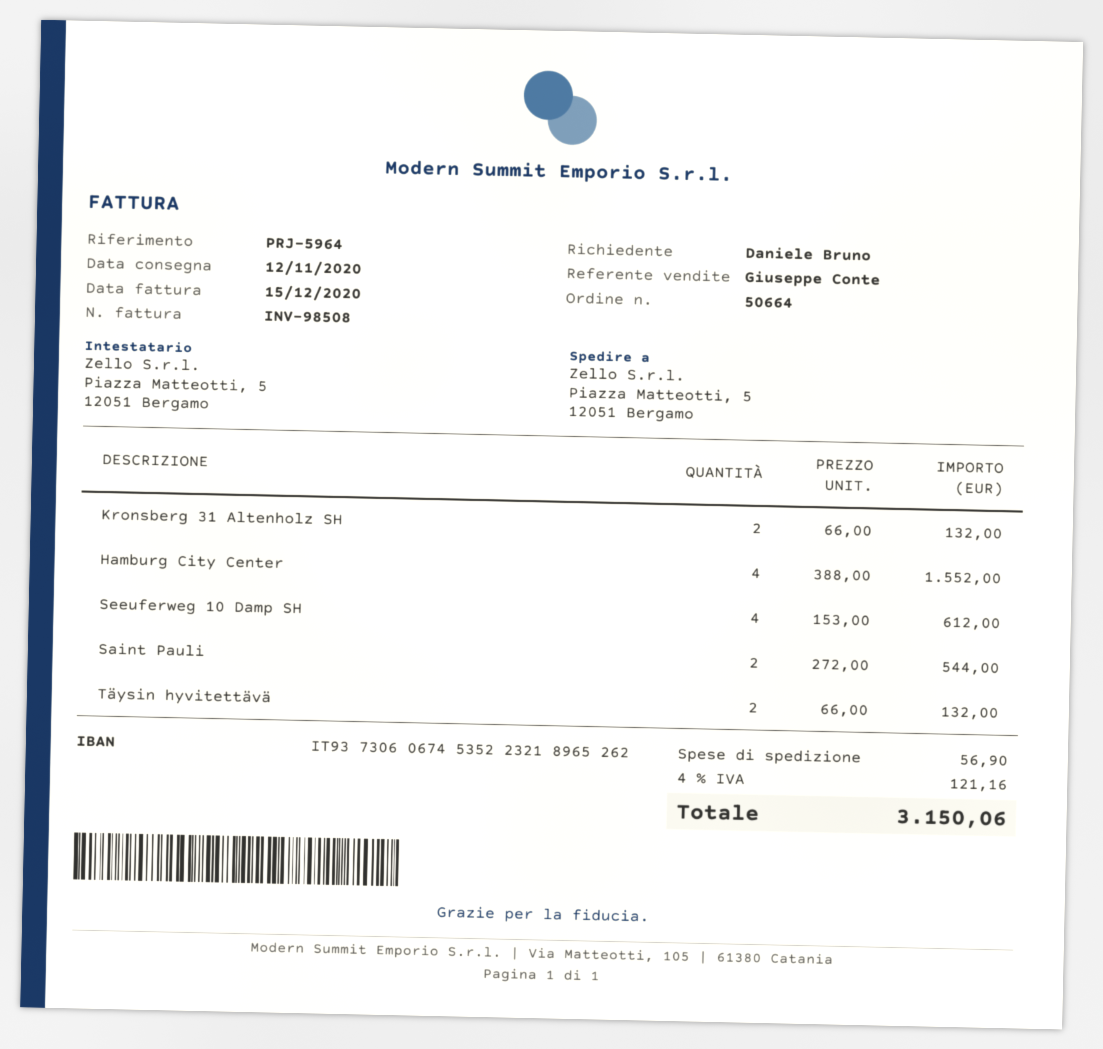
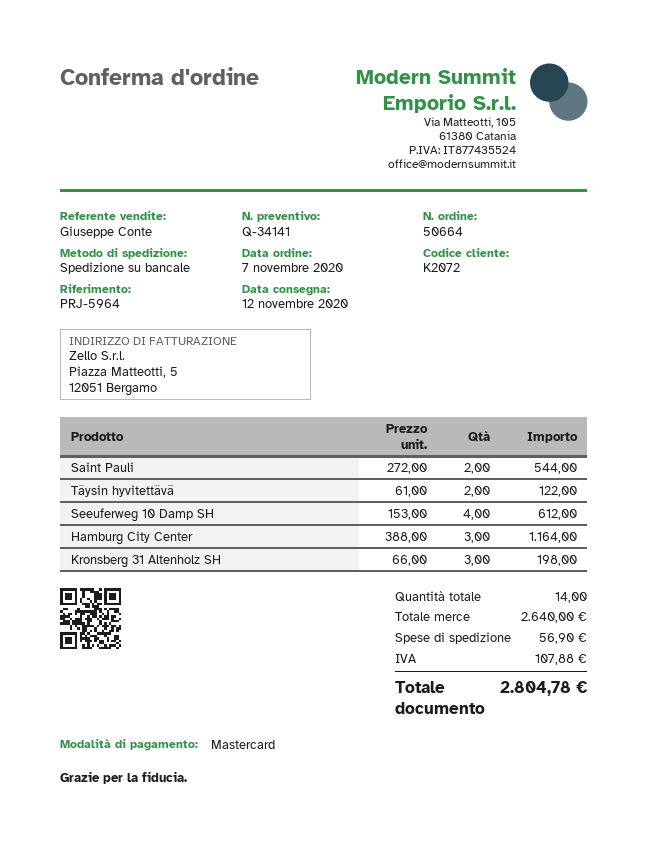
Kronsberg 31 Altenholz SH: 2 x 66.00 = 132.00 -> 3 x 66.00 = 198.00
Hamburg City Center: 4 x 388.00 = 1552.00 -> 3 x 388.00 = 1164.00
Täysin hyvitettävä: 2 x 66.00 = 132.00 -> 2 x 61.00 = 122.00
tax: 121.16 -> 107.88
total: 3150.06 -> 2804.78

